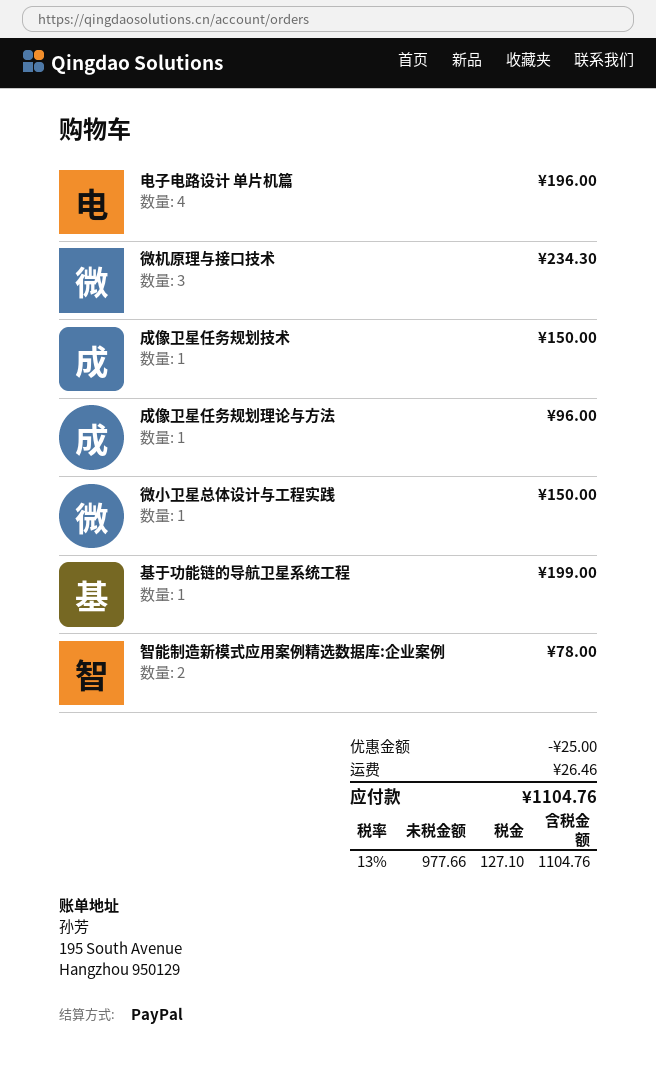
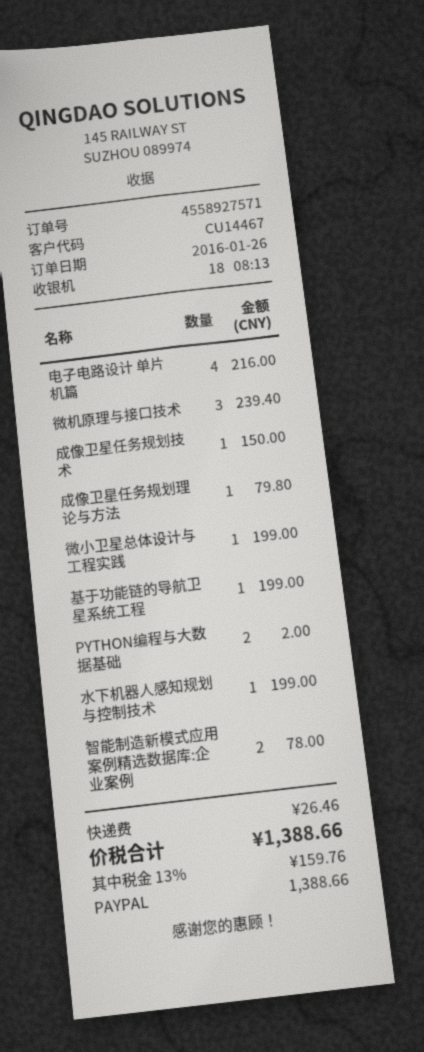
电子电路设计 单片机篇: 4 for 196.00 -> 4 for 216.00
微机原理与接口技术: 3 for 234.30 -> 3 for 239.40
成像卫星任务规划理论与方法: 1 for 96.00 -> 1 for 79.80
微小卫星总体设计与工程实践: 1 for 150.00 -> 1 for 199.00
PYTHON编程与大数据基础: none -> 2 for 2.00
水下机器人感知规划与控制技术: none -> 1 for 199.00
discount: 25.00 -> none
tax: 13% = 127.10 -> 13% = 159.76
total: 1104.76 -> 1388.66

